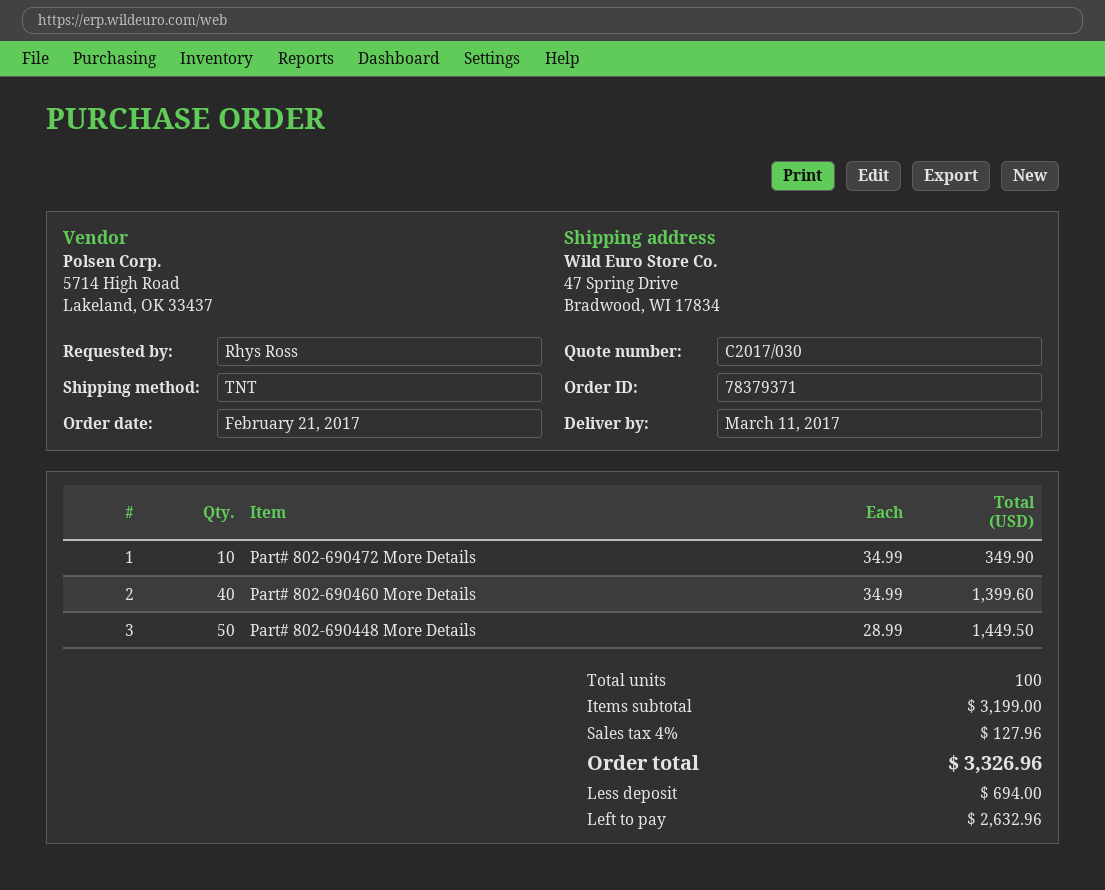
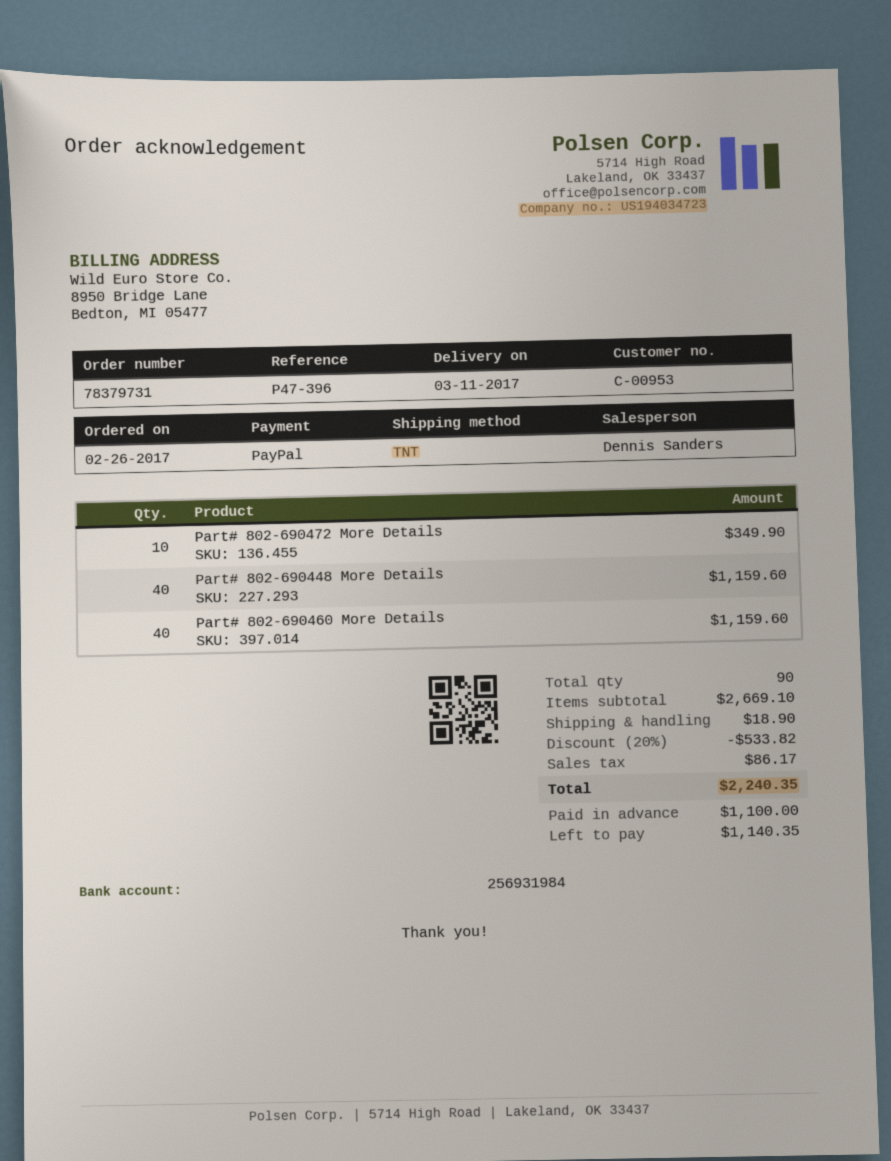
order number: 78379371 -> 78379731
order date: 2017-02-21 -> 2017-02-26
Part# 802-690460 More Details: 40 for 1399.60 -> 40 for 1159.60
Part# 802-690448 More Details: 50 for 1449.50 -> 40 for 1159.60
total quantity: 100 -> 90
subtotal: 3199.00 -> 2669.10
discount: none -> 20% = 533.82
shipping: none -> 18.90
tax: 127.96 -> 86.17
total: 3326.96 -> 2240.35
deposit: 694.00 -> 1100.00
balance: 2632.96 -> 1140.35

